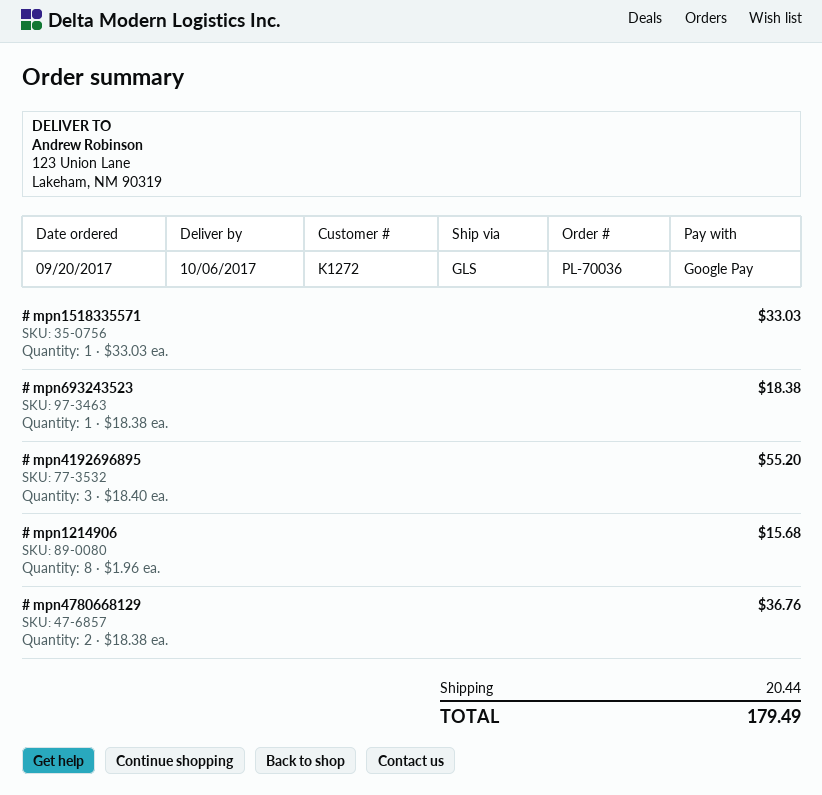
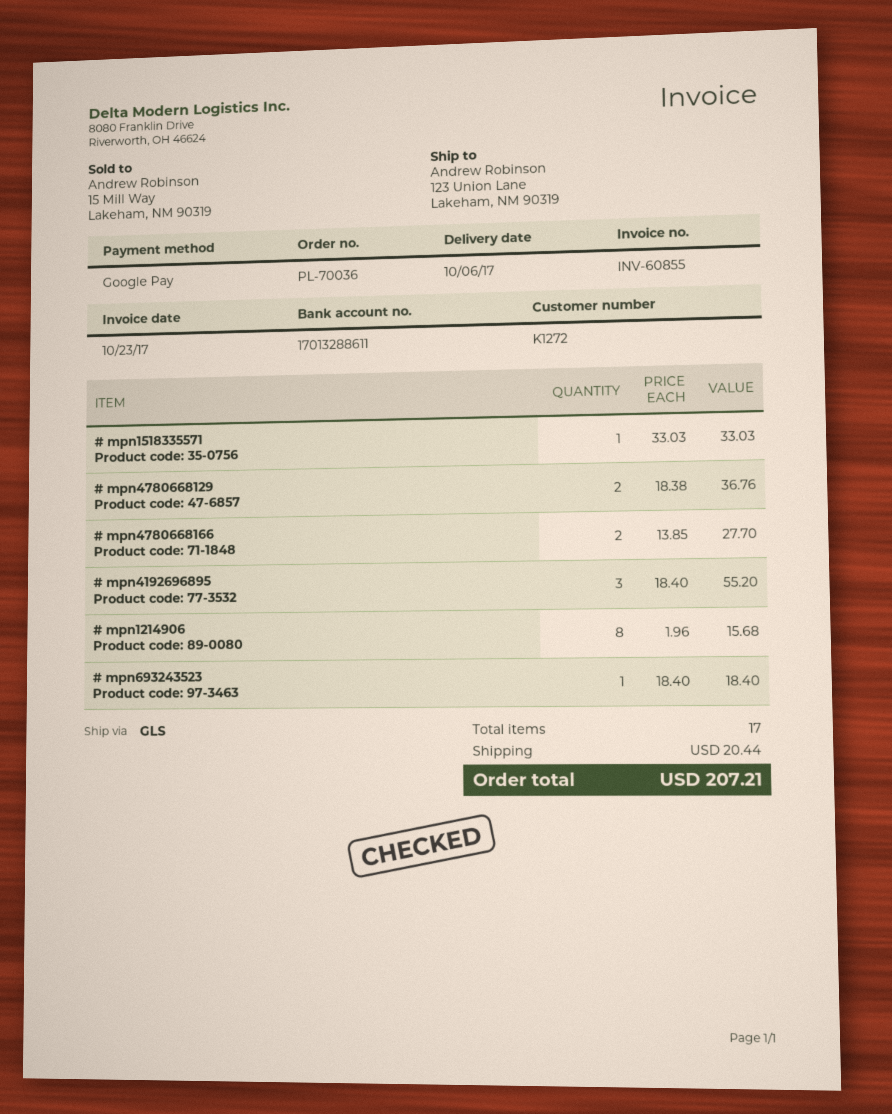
# mpn693243523: 1 x 18.38 = 18.38 -> 1 x 18.40 = 18.40
# mpn4780668166: none -> 2 x 13.85 = 27.70
total: 179.49 -> 207.21

